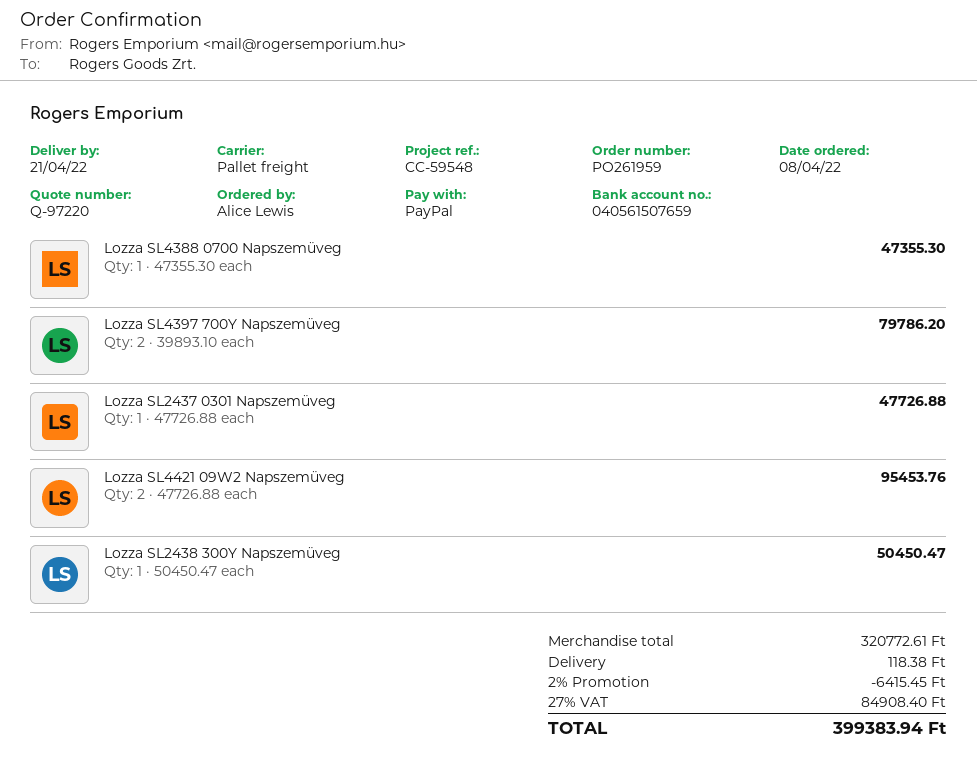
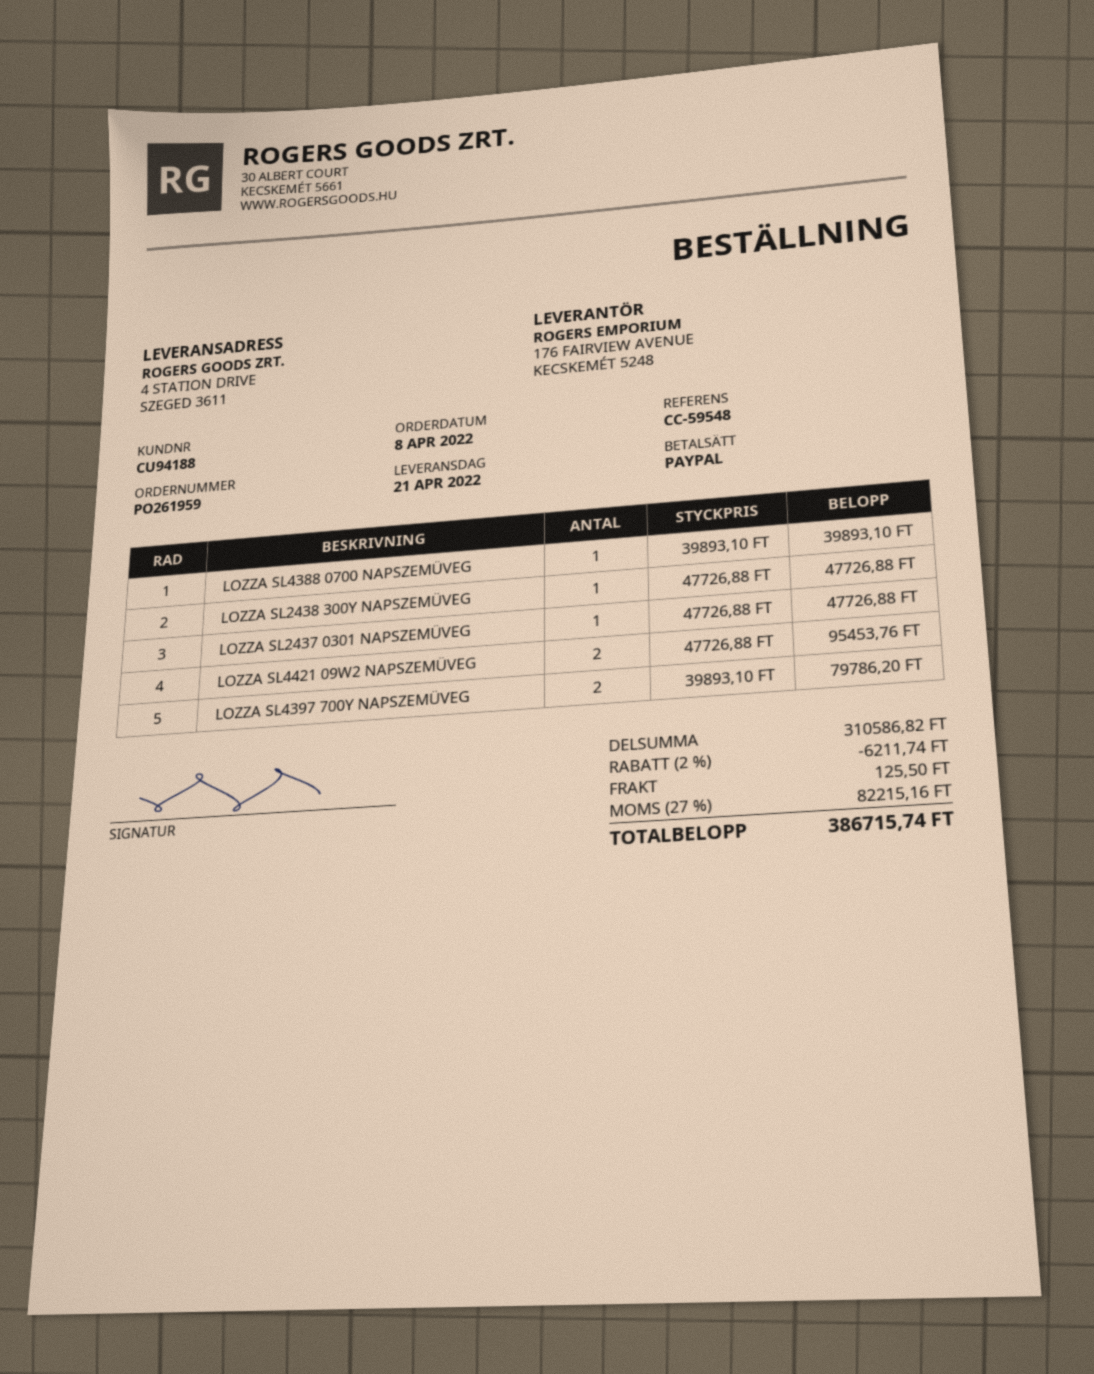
Lozza SL4388 0700 Napszemüveg: 1 x 47355.30 = 47355.30 -> 1 x 39893.10 = 39893.10
Lozza SL2438 300Y Napszemüveg: 1 x 50450.47 = 50450.47 -> 1 x 47726.88 = 47726.88
subtotal: 320772.61 -> 310586.82
discount: 2% = 6415.45 -> 2% = 6211.74
shipping: 118.38 -> 125.50
tax: 27% = 84908.40 -> 27% = 82215.16
total: 399383.94 -> 386715.74

